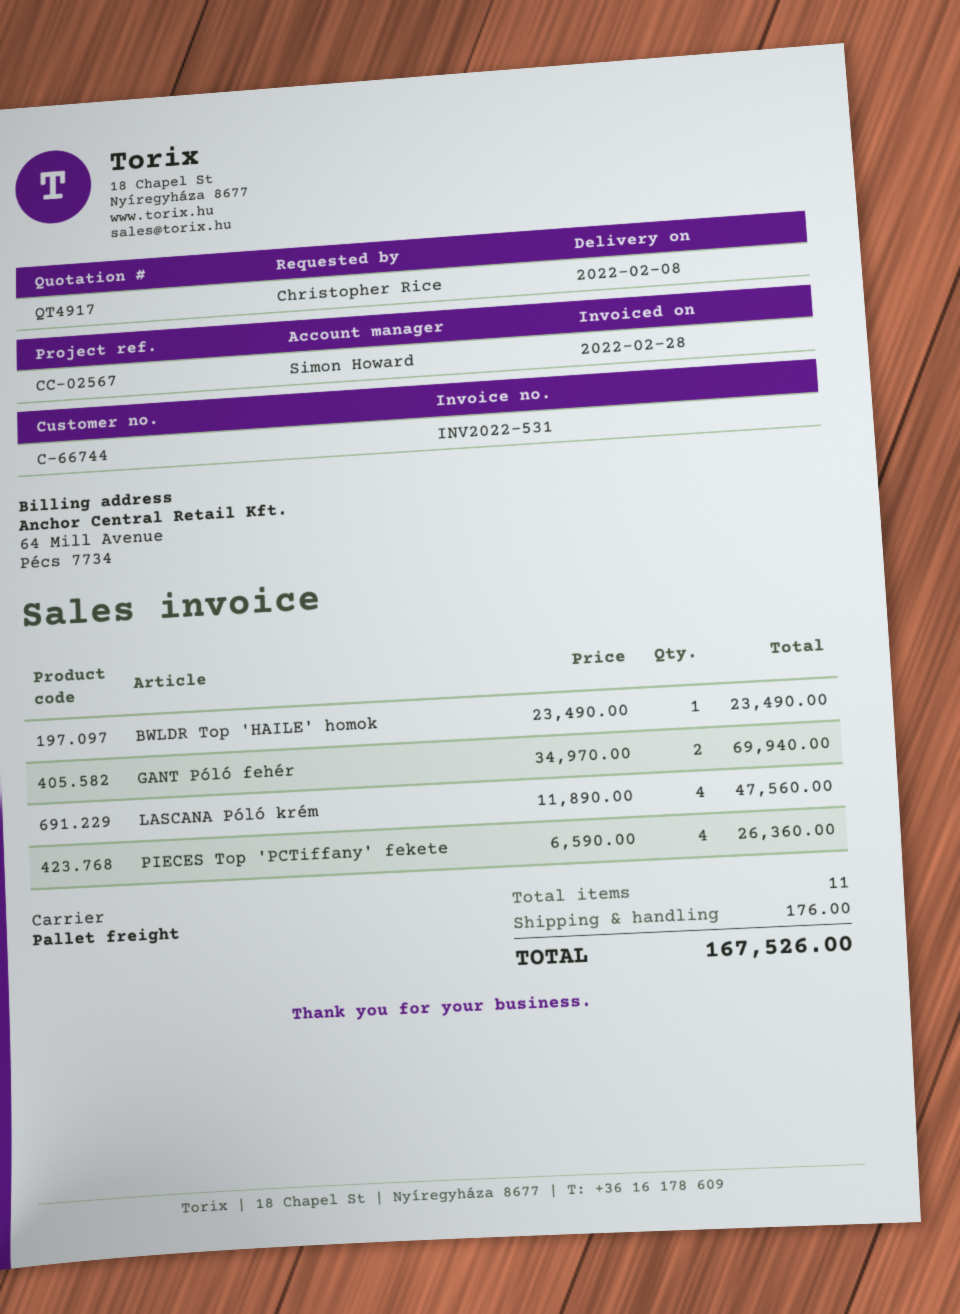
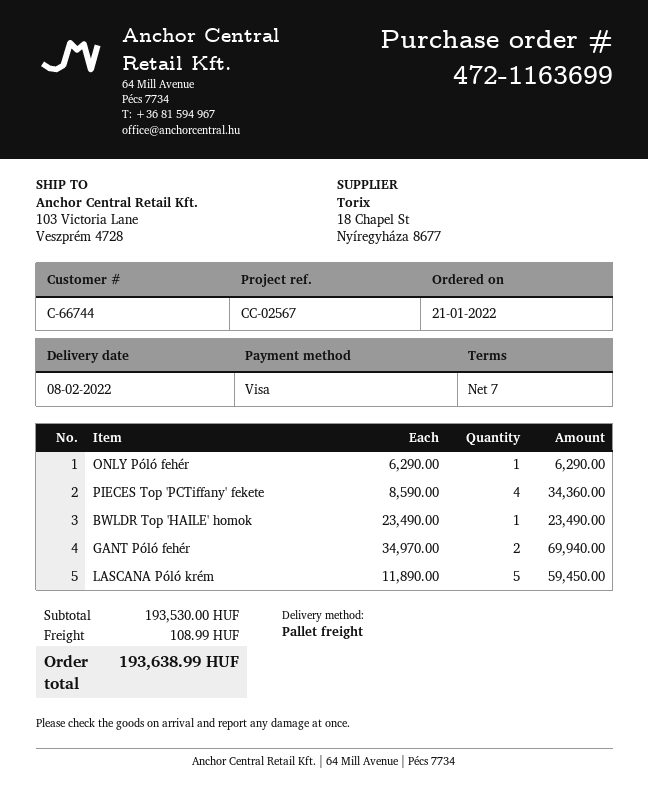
LASCANA Póló krém: 4 x 11890.00 = 47560.00 -> 5 x 11890.00 = 59450.00
PIECES Top 'PCTiffany' fekete: 4 x 6590.00 = 26360.00 -> 4 x 8590.00 = 34360.00
ONLY Póló fehér: none -> 1 x 6290.00 = 6290.00
shipping: 176.00 -> 108.99
total: 167526.00 -> 193638.99

